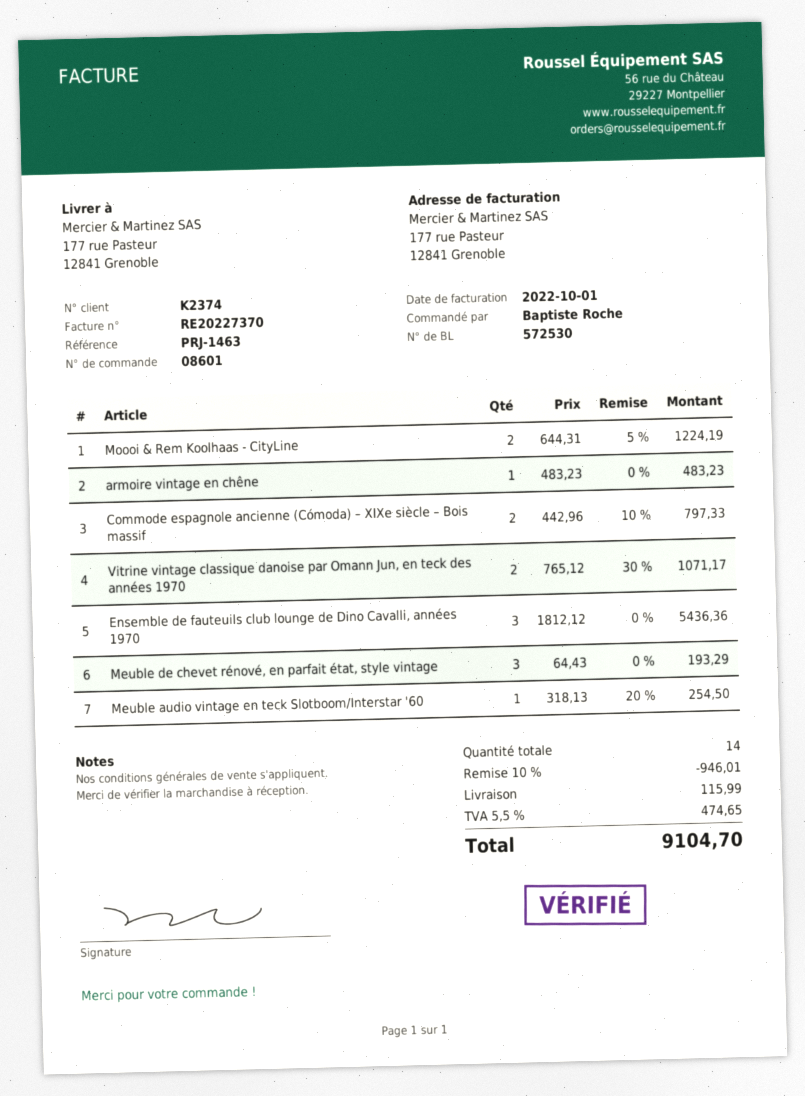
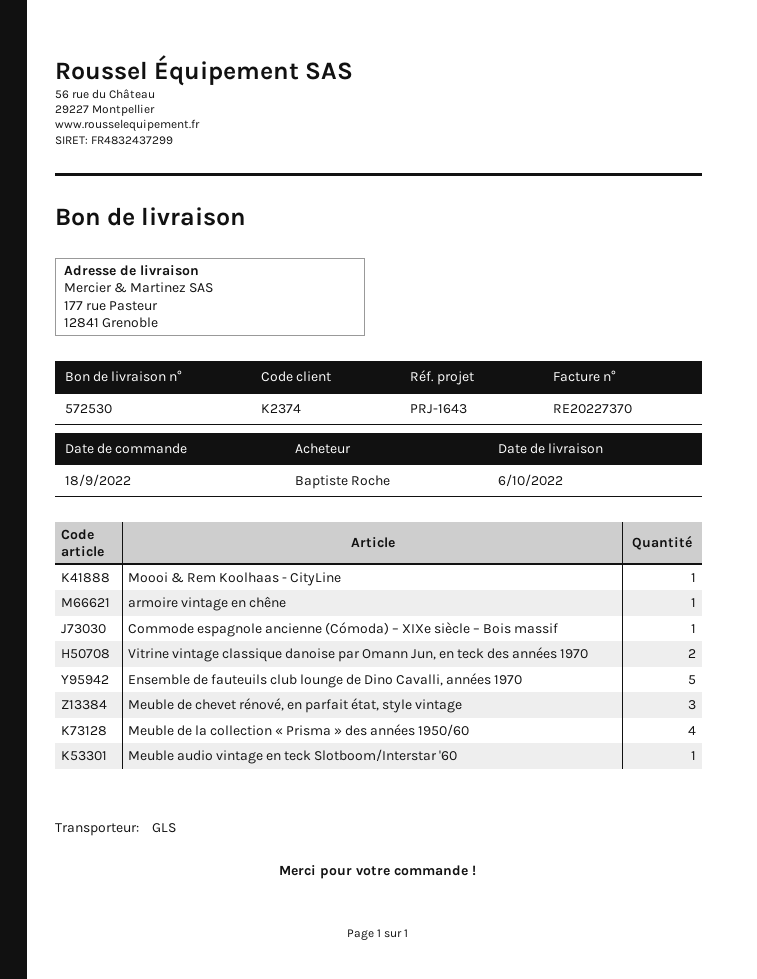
reference: PRJ-1463 -> PRJ-1643
Moooi & Rem Koolhaas - CityLine: 2 -> 1
Commode espagnole ancienne (Cómoda) – XIXe siècle – Bois massif: 2 -> 1
Ensemble de fauteuils club lounge de Dino Cavalli, années 1970: 3 -> 5
Meuble de la collection « Prisma » des années 1950/60: none -> 4

